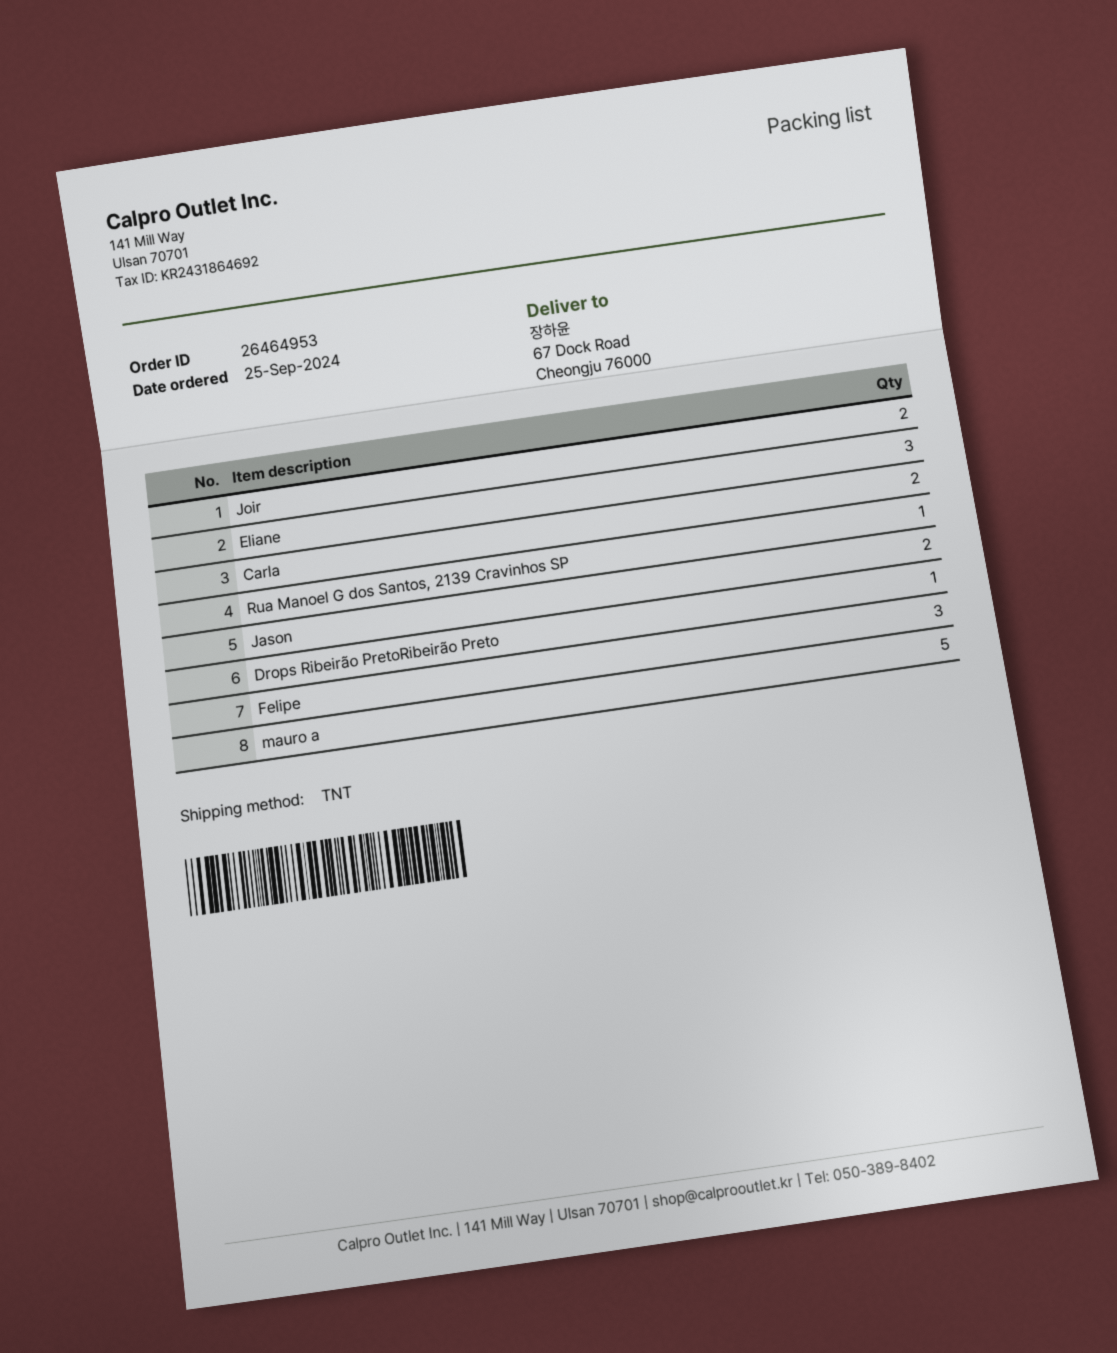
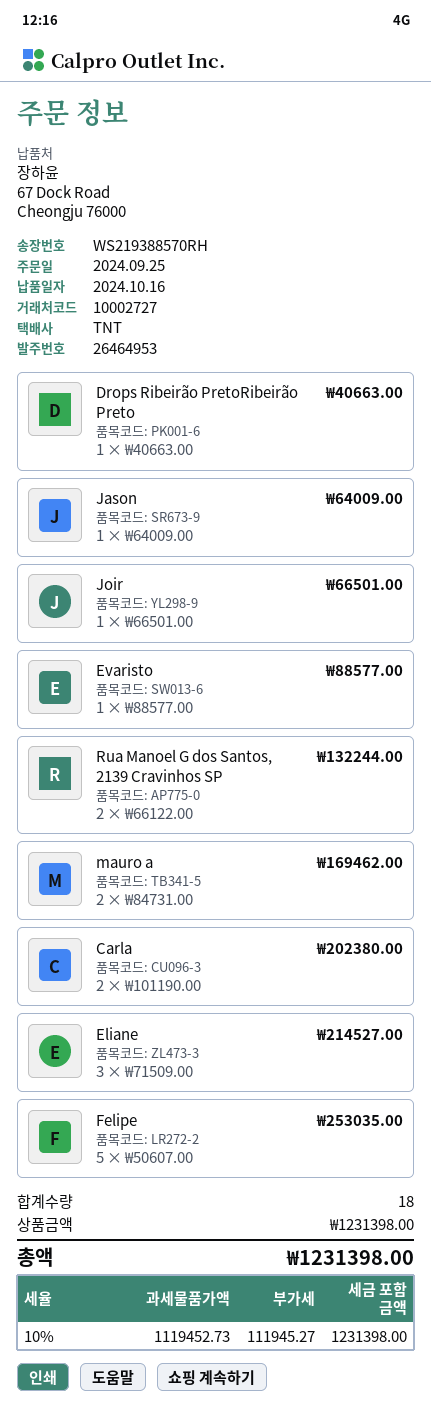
Joir: 2 -> 1
Rua Manoel G dos Santos, 2139 Cravinhos SP: 1 -> 2
Jason: 2 -> 1
Felipe: 3 -> 5
mauro a: 5 -> 2
Evaristo: none -> 1

